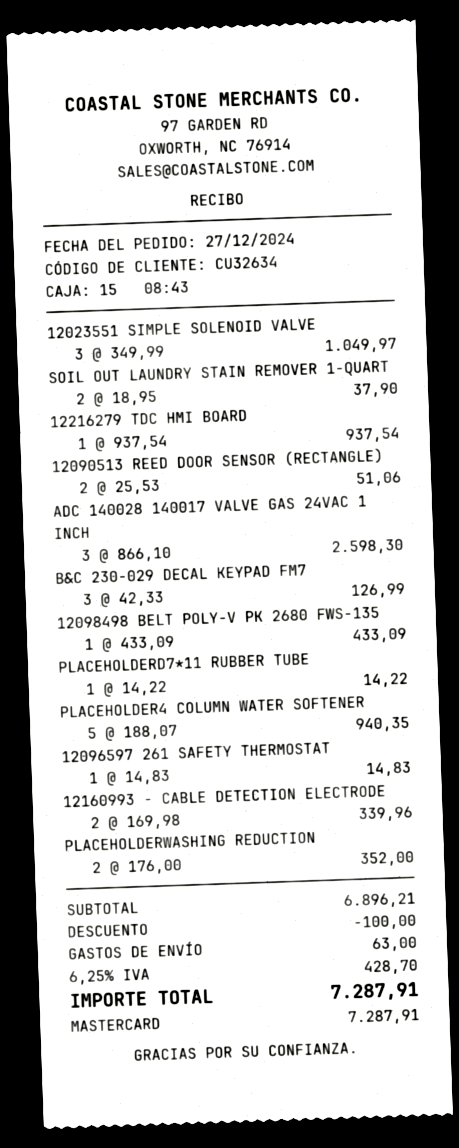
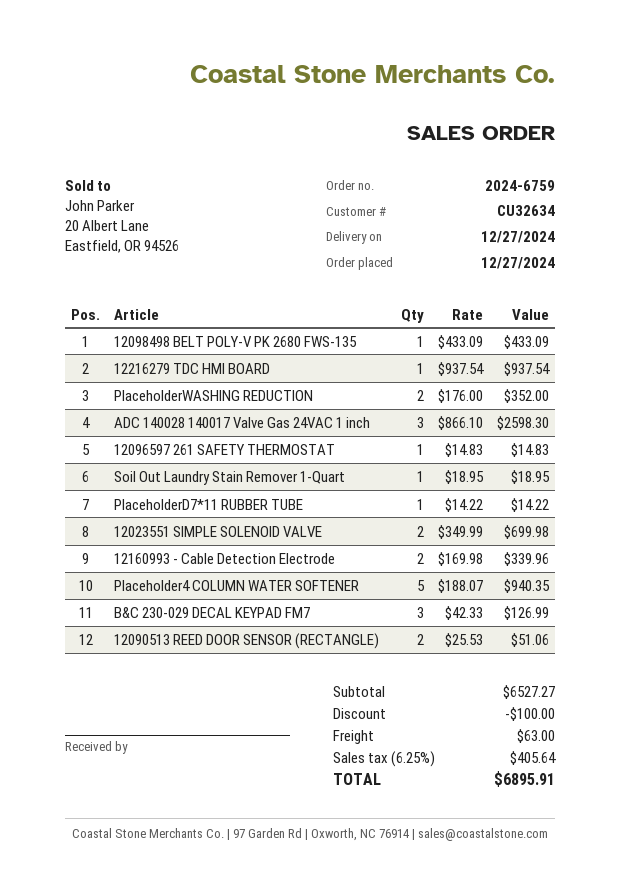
12023551 SIMPLE SOLENOID VALVE: 3 x 349.99 = 1049.97 -> 2 x 349.99 = 699.98
SOIL OUT LAUNDRY STAIN REMOVER 1-QUART: 2 x 18.95 = 37.90 -> 1 x 18.95 = 18.95
subtotal: 6896.21 -> 6527.27
tax: 6.25% = 428.70 -> 6.25% = 405.64
total: 7287.91 -> 6895.91

